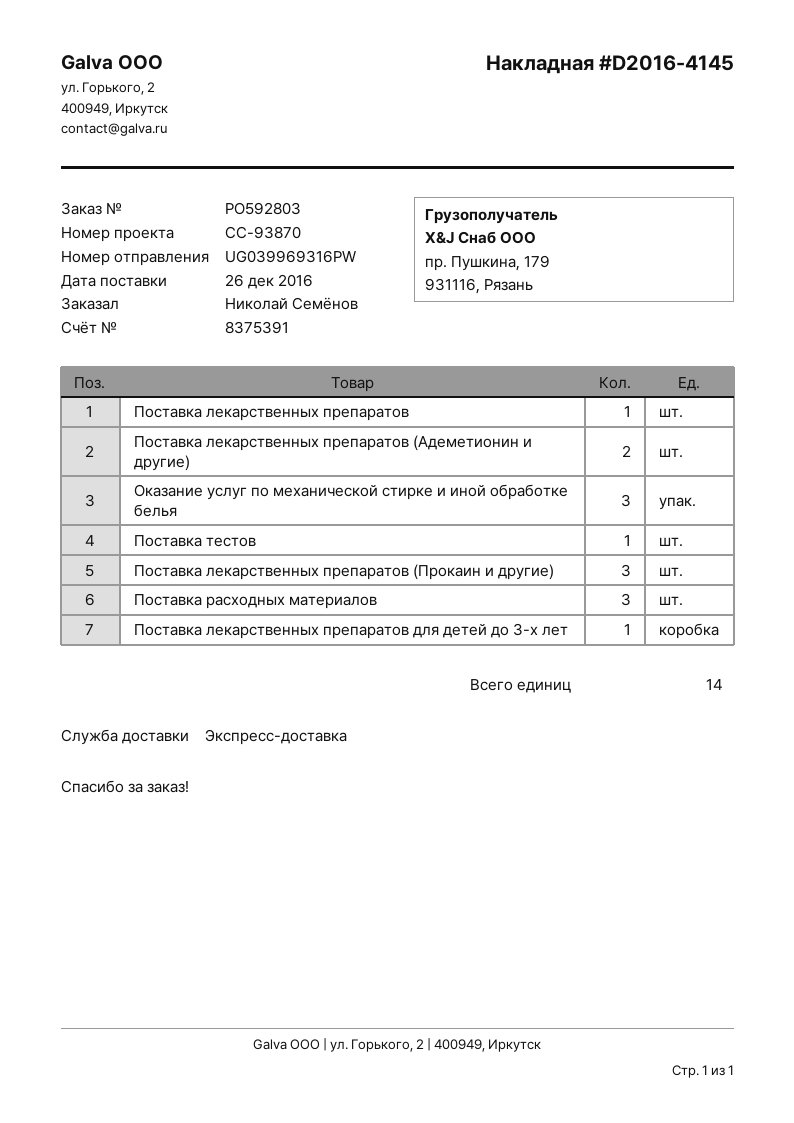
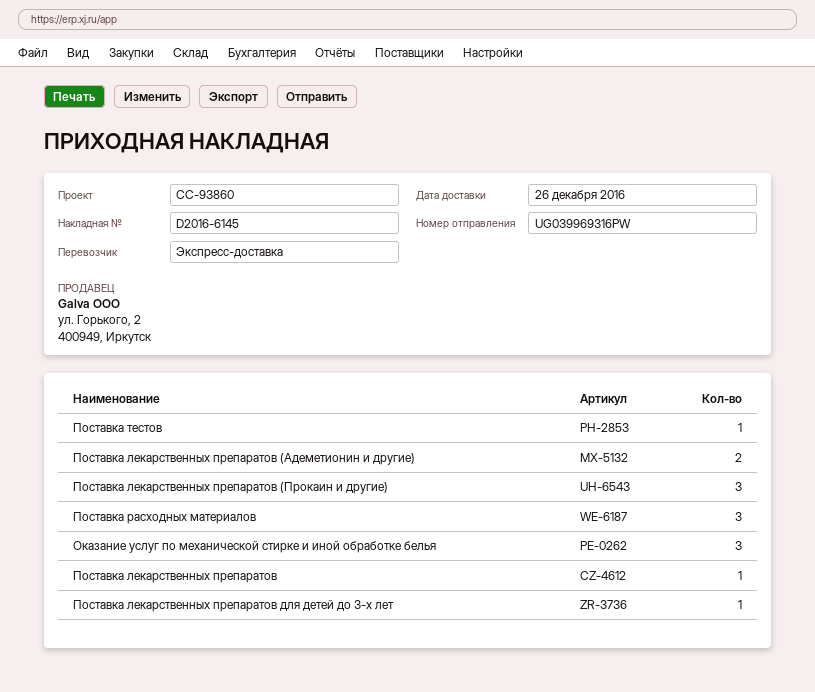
delivery note number: D2016-4145 -> D2016-6145
reference: CC-93870 -> CC-93860

